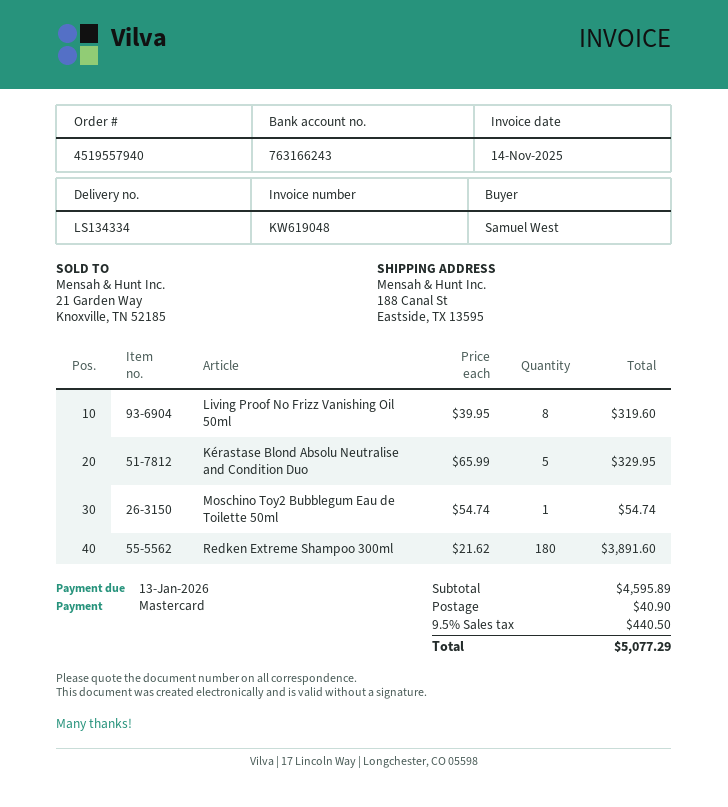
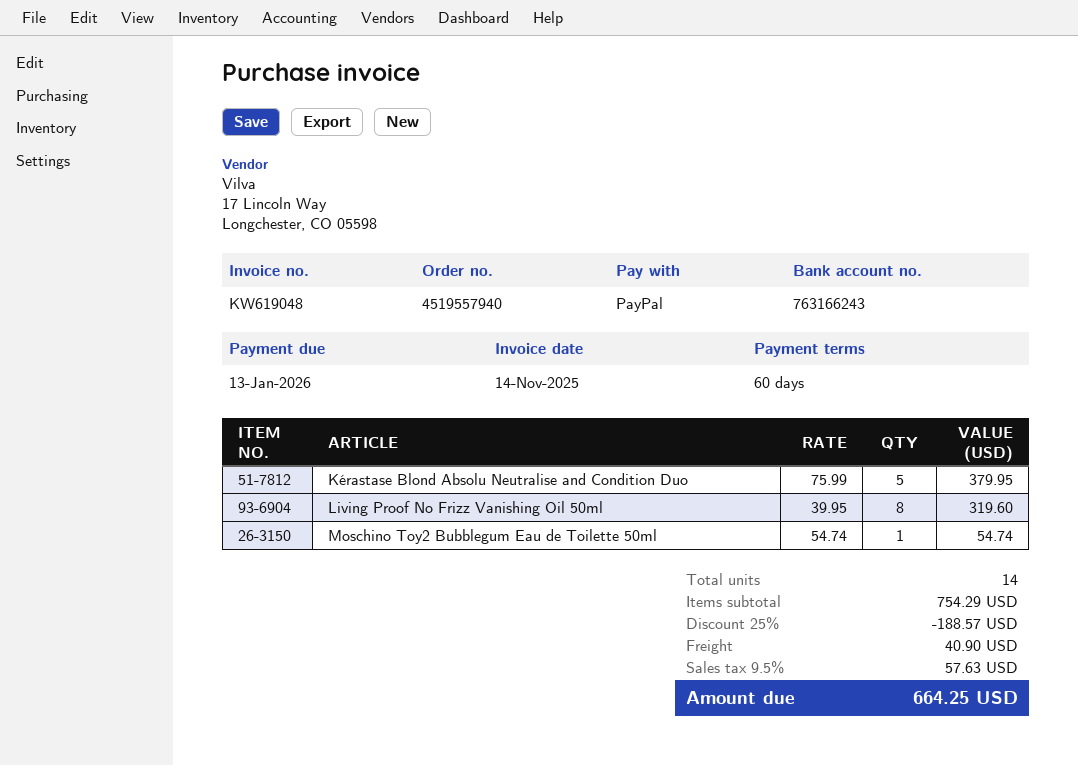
payment method: Mastercard -> PayPal
Kérastase Blond Absolu Neutralise and Condition Duo: 5 x 65.99 = 329.95 -> 5 x 75.99 = 379.95
Redken Extreme Shampoo 300ml: 180 x 21.62 = 3891.60 -> none
subtotal: 4595.89 -> 754.29
discount: none -> 25% = 188.57
tax: 9.5% = 440.50 -> 9.5% = 57.63
total: 5077.29 -> 664.25

